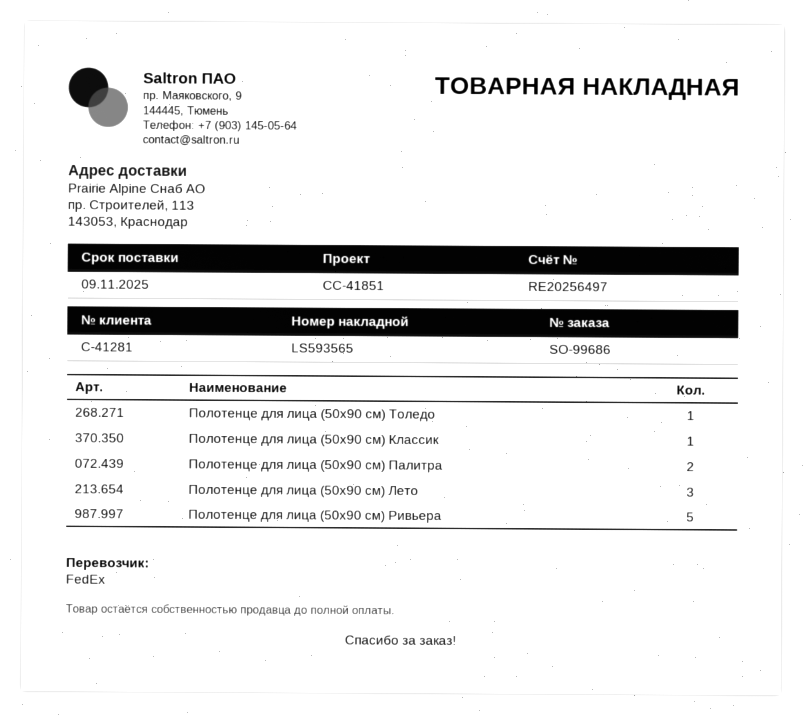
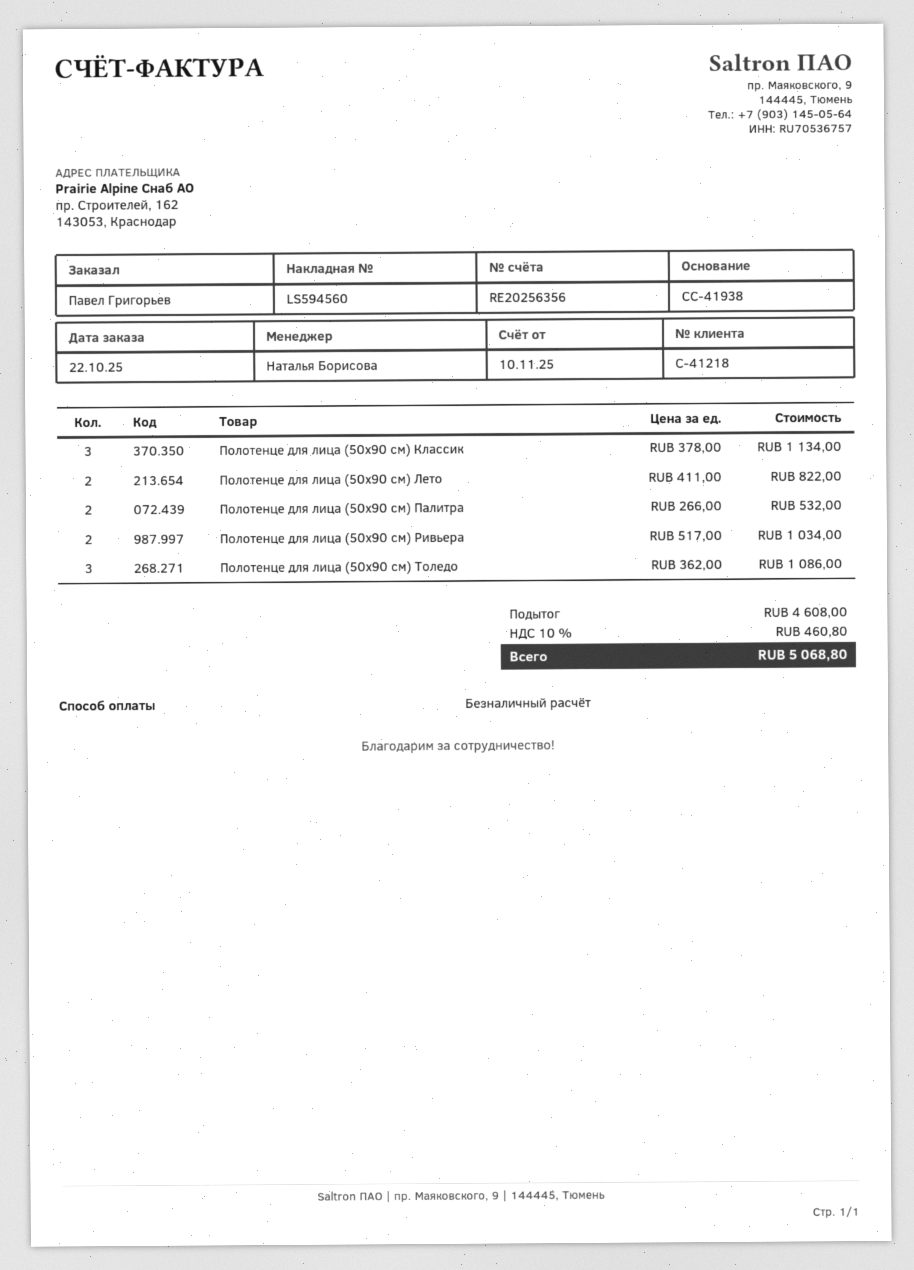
delivery note number: LS593565 -> LS594560
invoice number: RE20256497 -> RE20256356
customer number: C-41281 -> C-41218
reference: CC-41851 -> CC-41938
Полотенце для лица (50x90 см) Толедо: 1 -> 3
Полотенце для лица (50x90 см) Классик: 1 -> 3
Полотенце для лица (50x90 см) Лето: 3 -> 2
Полотенце для лица (50x90 см) Ривьера: 5 -> 2

